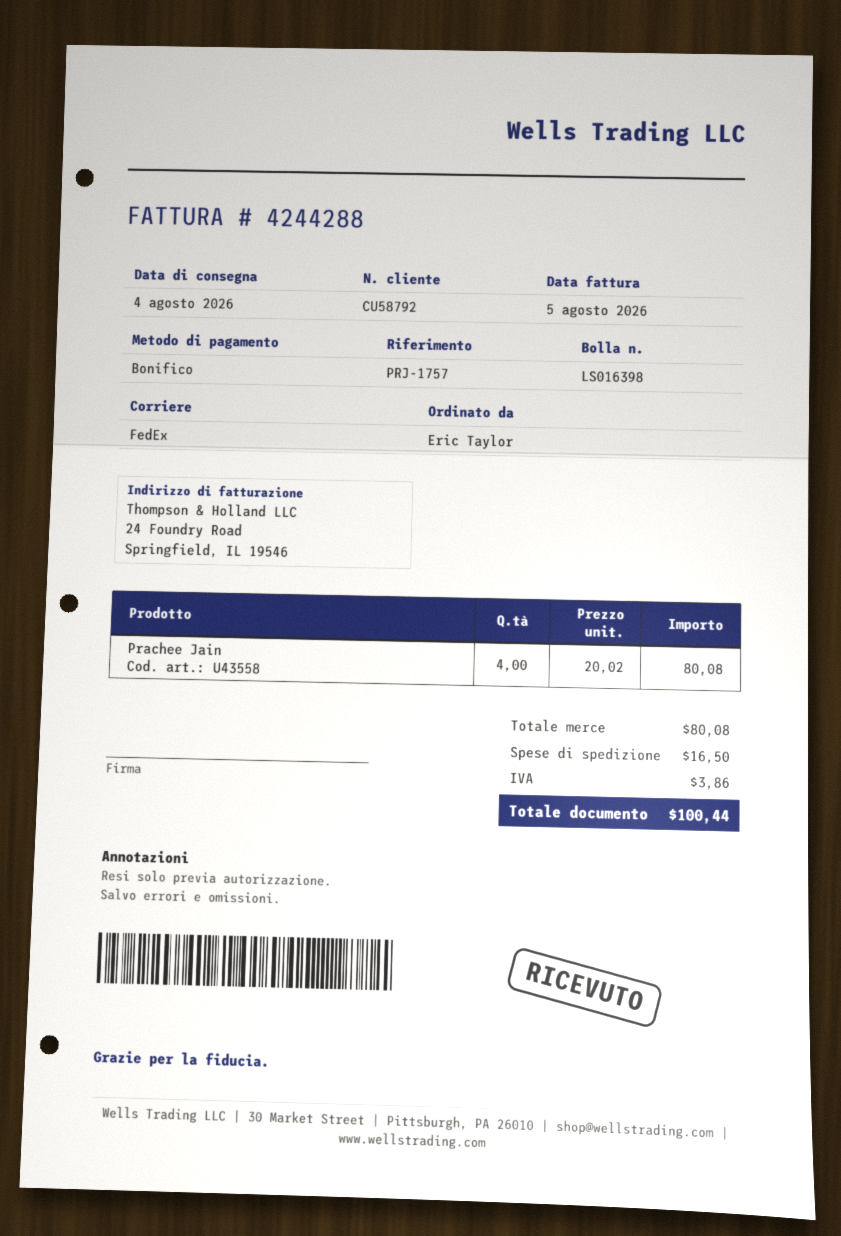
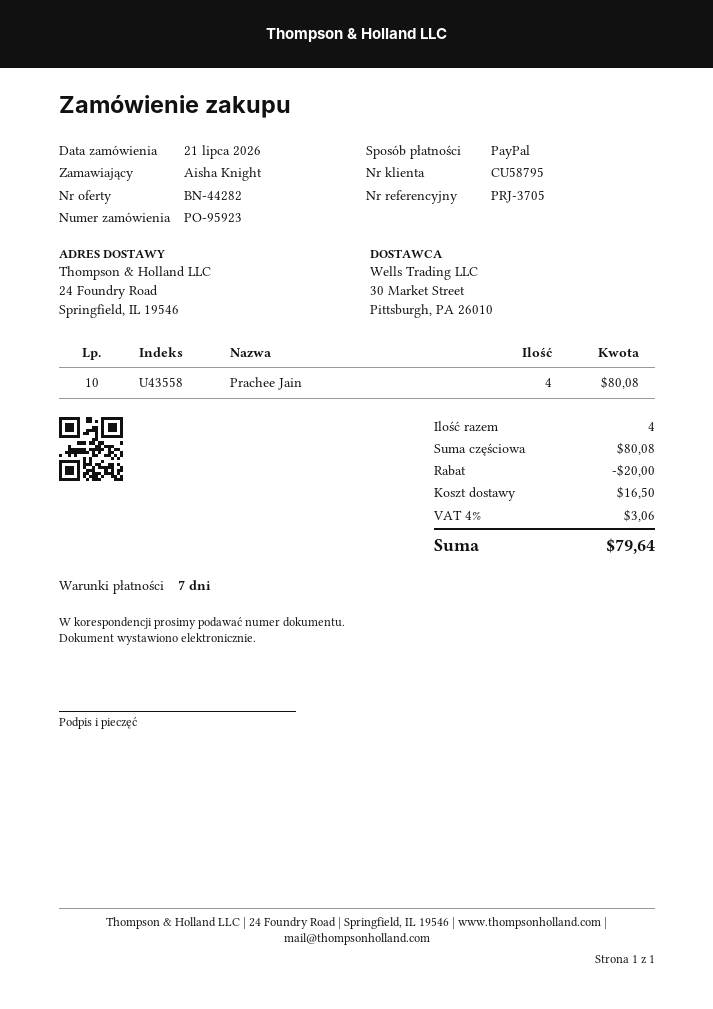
customer number: CU58792 -> CU58795
reference: PRJ-1757 -> PRJ-3705
ordered by: Eric Taylor -> Aisha Knight
payment method: bank transfer -> PayPal
discount: none -> 20.00
tax: 3.86 -> 3.06
total: 100.44 -> 79.64

